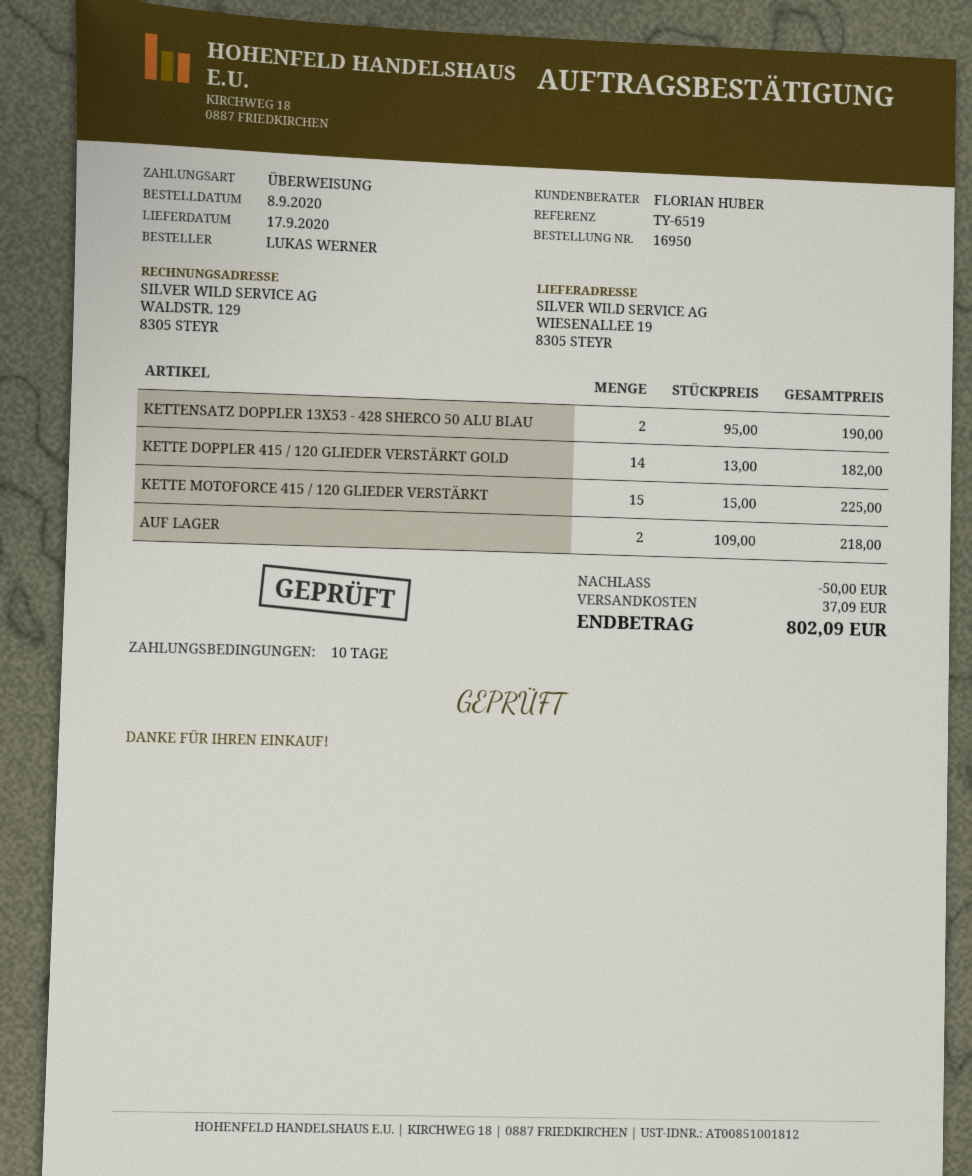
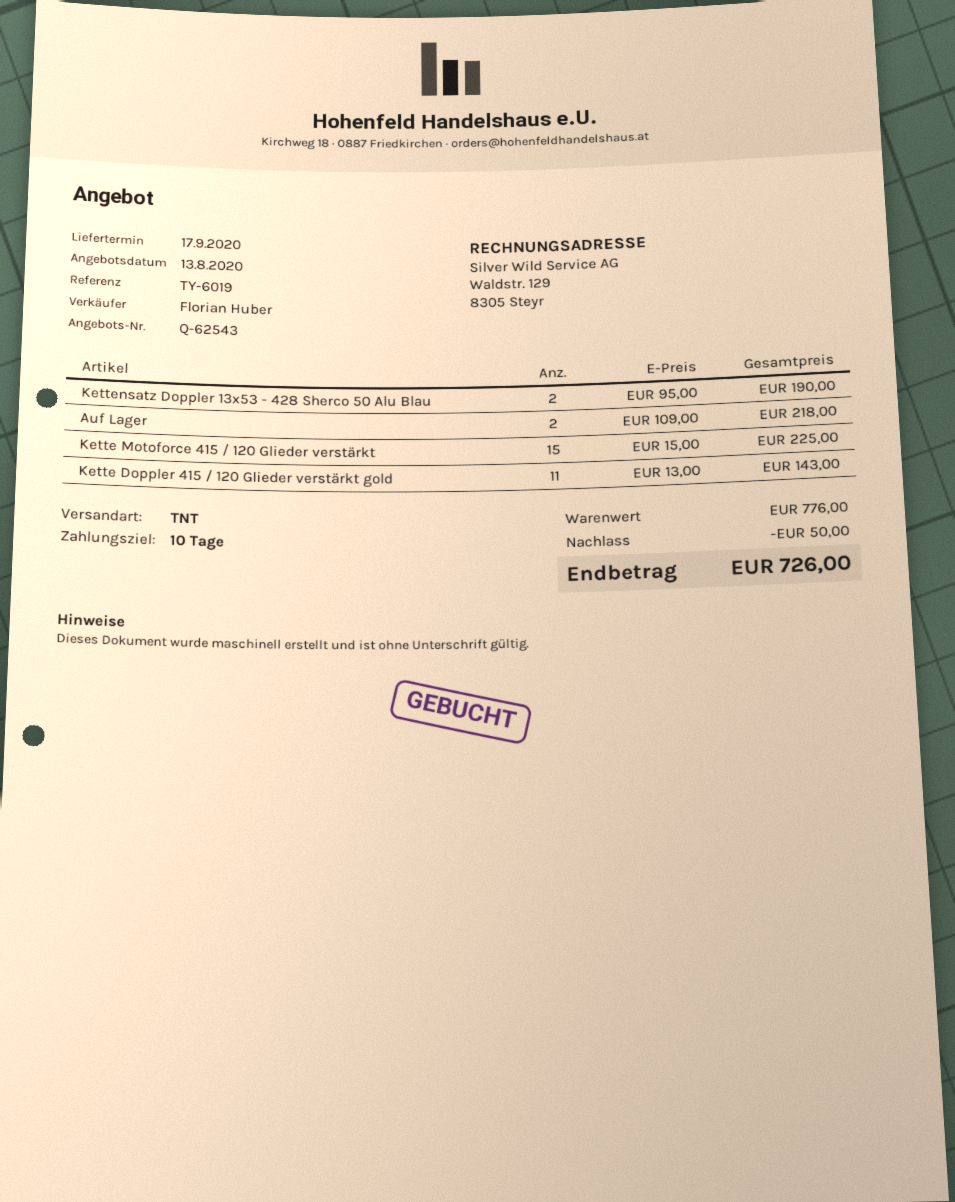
reference: TY-6519 -> TY-6019
KETTE DOPPLER 415 / 120 GLIEDER VERSTÄRKT GOLD: 14 x 13.00 = 182.00 -> 11 x 13.00 = 143.00
shipping: 37.09 -> none
total: 802.09 -> 726.00

